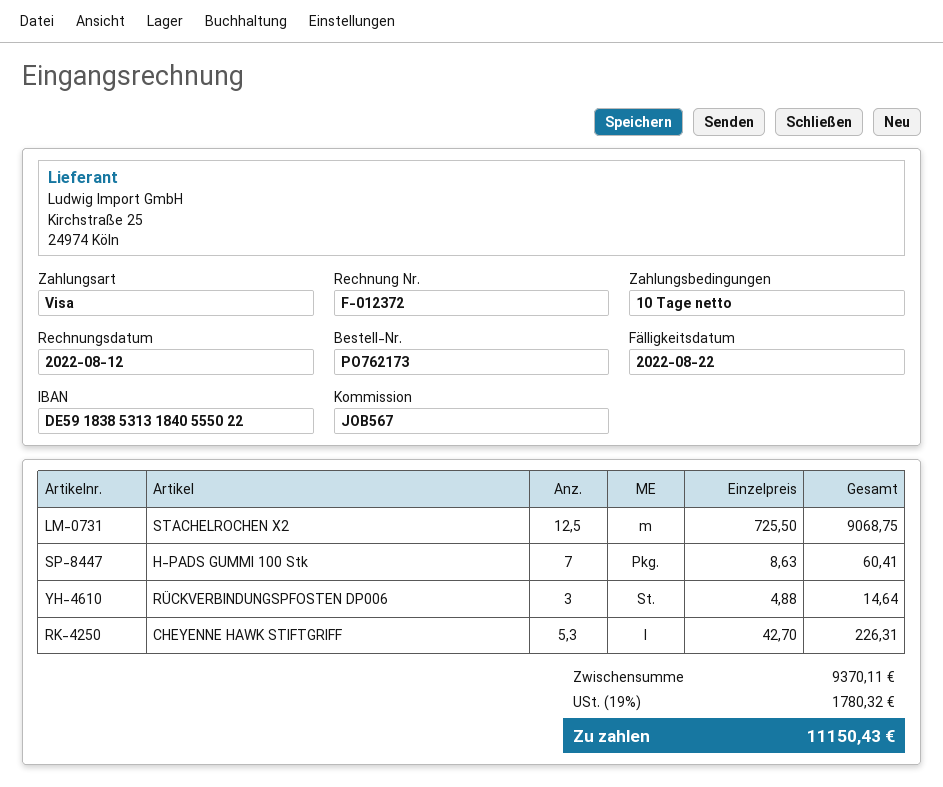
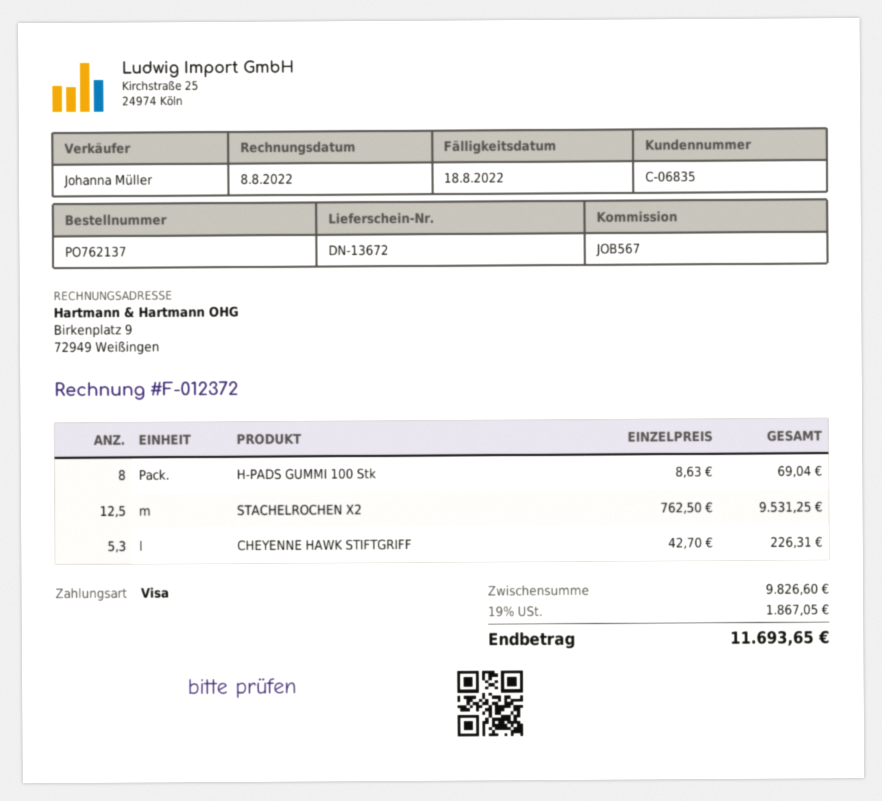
order number: PO762173 -> PO762137
invoice date: 2022-08-12 -> 2022-08-08
due date: 2022-08-22 -> 2022-08-18
STACHELROCHEN X2: 12.5 x 725.50 = 9068.75 -> 12.5 x 762.50 = 9531.25
H-PADS GUMMI 100 Stk: 7 x 8.63 = 60.41 -> 8 x 8.63 = 69.04
RÜCKVERBINDUNGSPFOSTEN DP006: 3 x 4.88 = 14.64 -> none
subtotal: 9370.11 -> 9826.60
tax: 19% = 1780.32 -> 19% = 1867.05
total: 11150.43 -> 11693.65

